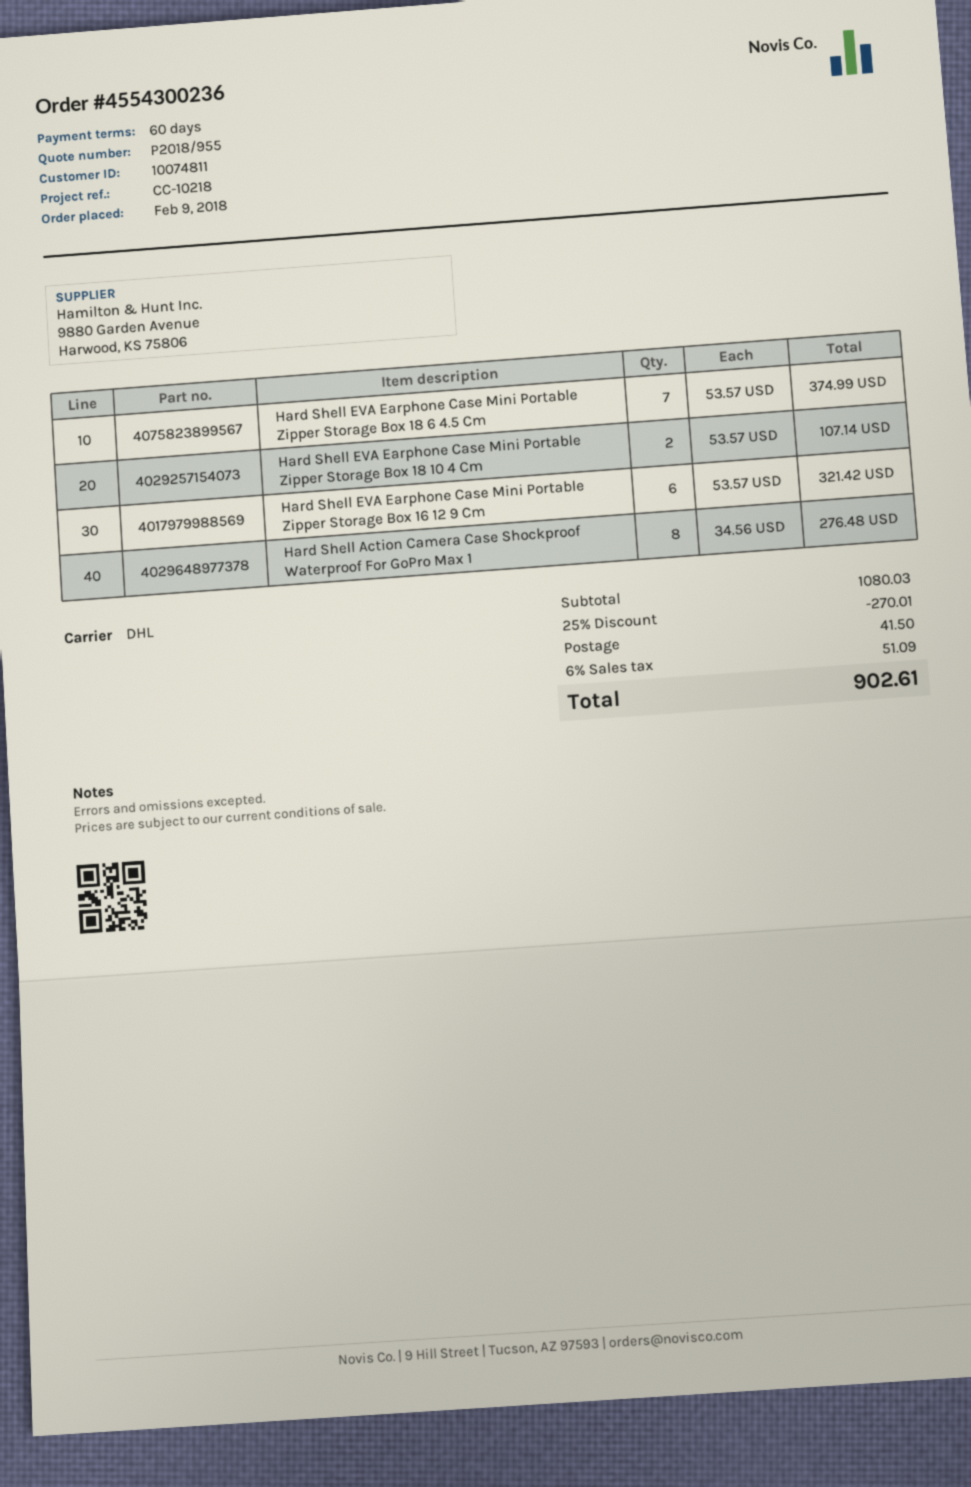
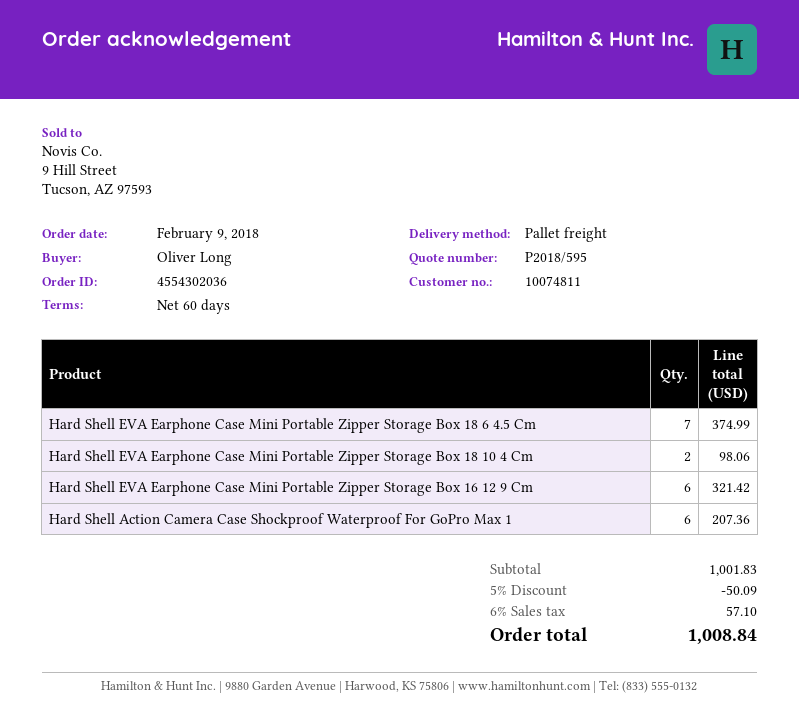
quote number: P2018/955 -> P2018/595
order number: 4554300236 -> 4554302036
shipping method: DHL -> pallet freight
Hard Shell EVA Earphone Case Mini Portable Zipper Storage Box 18 10 4 Cm: 2 for 107.14 -> 2 for 98.06
Hard Shell Action Camera Case Shockproof Waterproof For GoPro Max 1: 8 for 276.48 -> 6 for 207.36
subtotal: 1080.03 -> 1001.83
discount: 25% = 270.01 -> 5% = 50.09
shipping: 41.50 -> none
tax: 6% = 51.09 -> 6% = 57.10
total: 902.61 -> 1008.84

